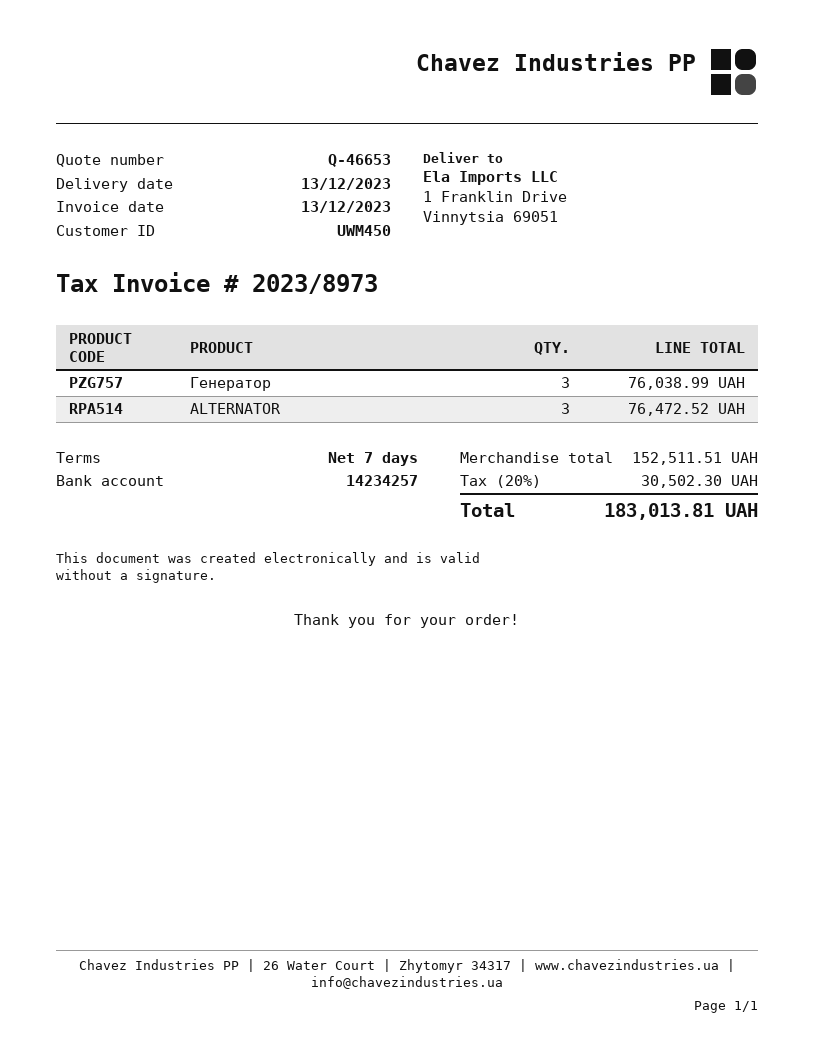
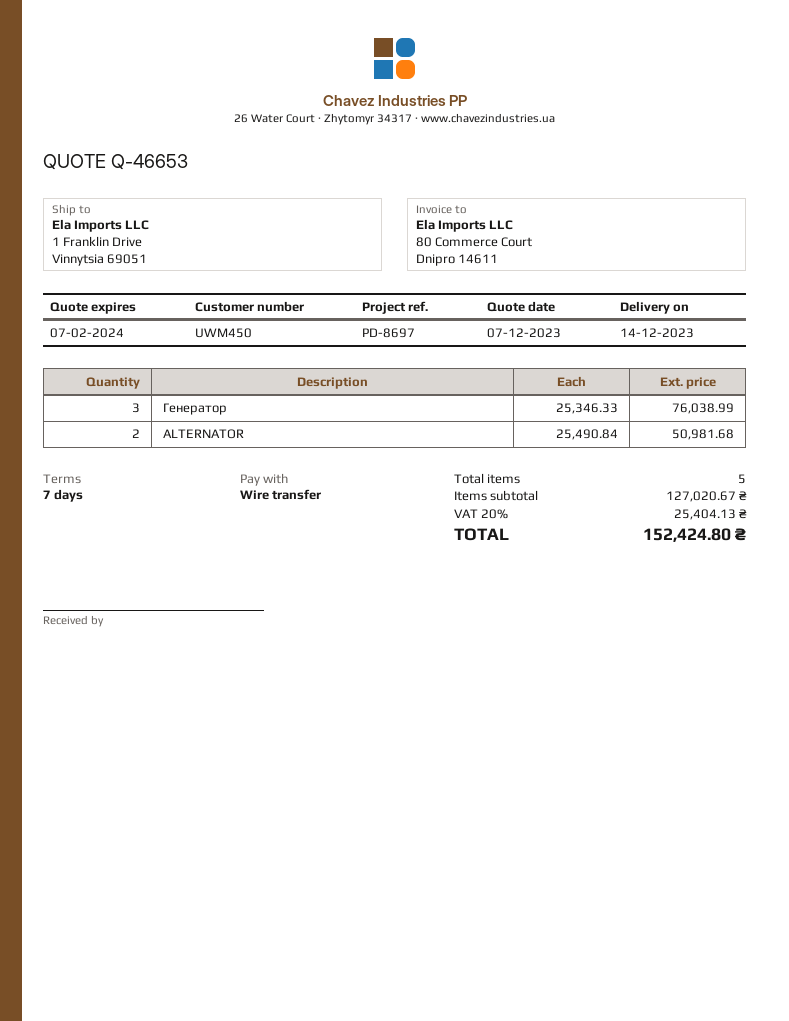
delivery date: 2023-12-13 -> 2023-12-14
ALTERNATOR: 3 for 76472.52 -> 2 for 50981.68
subtotal: 152511.51 -> 127020.67
tax: 20% = 30502.30 -> 20% = 25404.13
total: 183013.81 -> 152424.80

